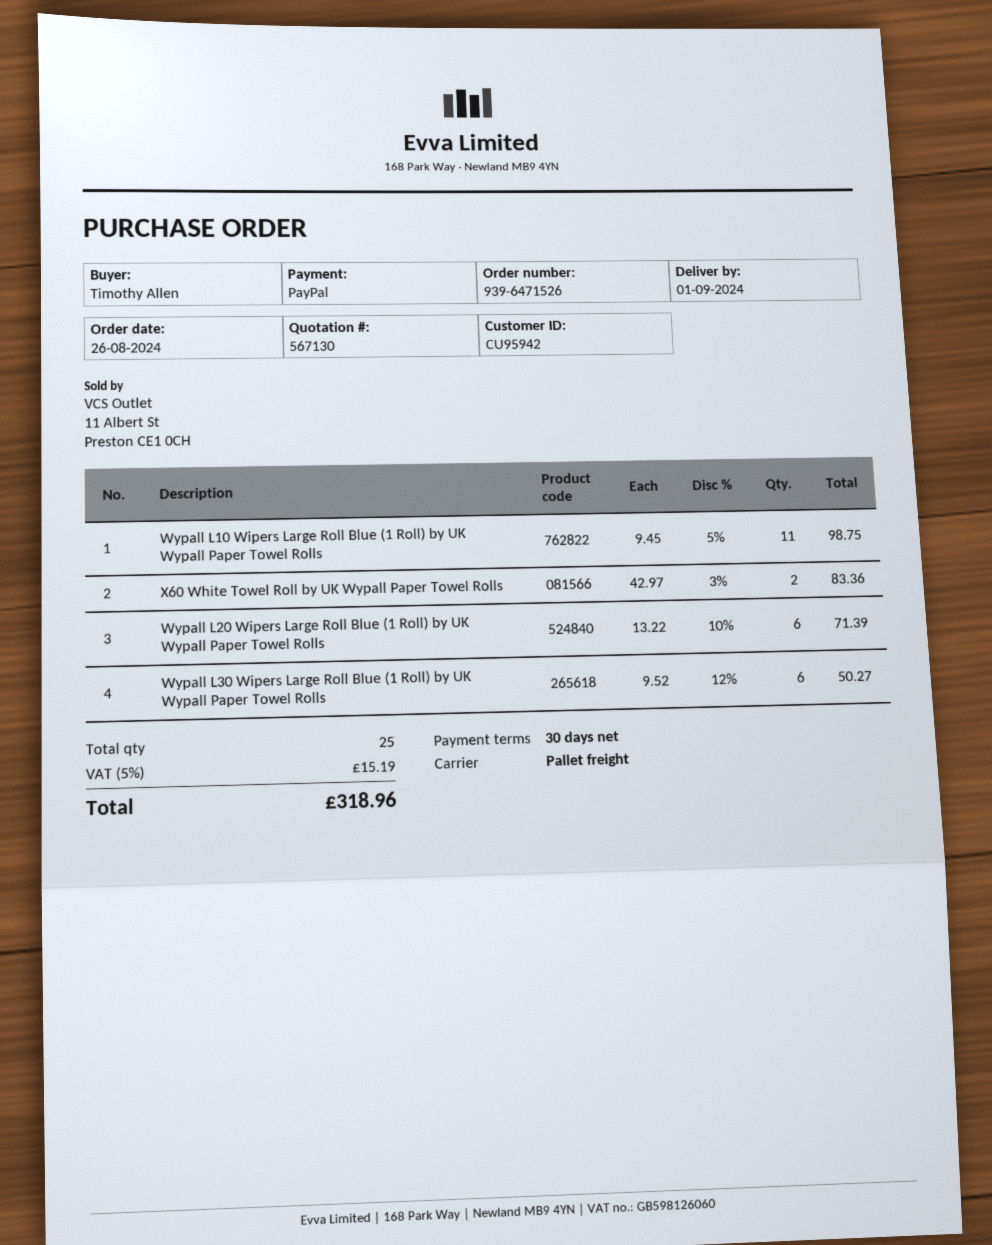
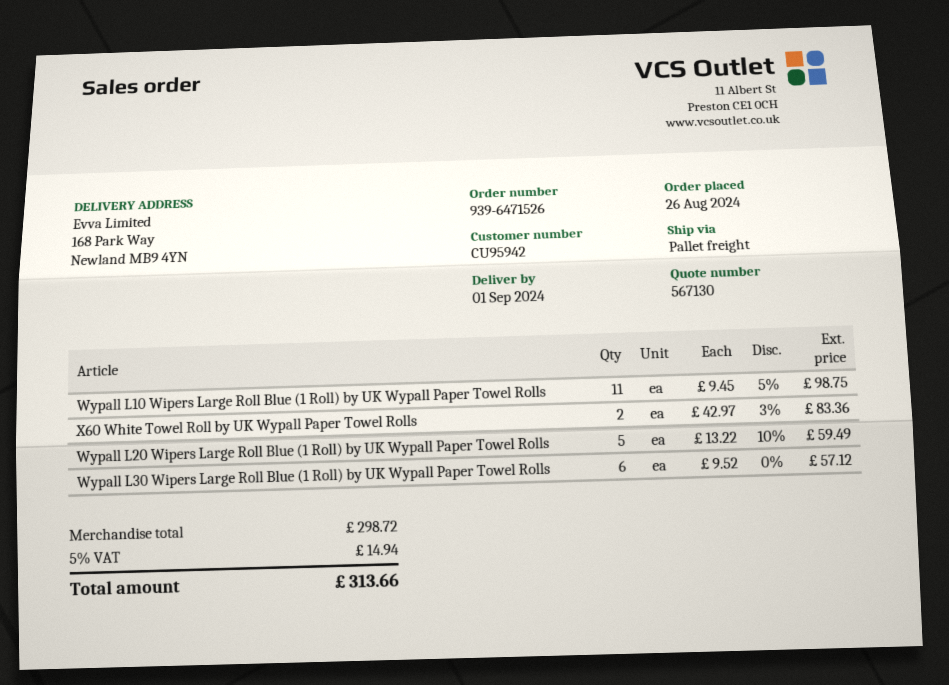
Wypall L20 Wipers Large Roll Blue (1 Roll) by UK Wypall Paper Towel Rolls: 6 x 13.22 - 10% = 71.39 -> 5 x 13.22 - 10% = 59.49
Wypall L30 Wipers Large Roll Blue (1 Roll) by UK Wypall Paper Towel Rolls: 6 x 9.52 - 12% = 50.27 -> 6 x 9.52 = 57.12
tax: 5% = 15.19 -> 5% = 14.94
total: 318.96 -> 313.66

